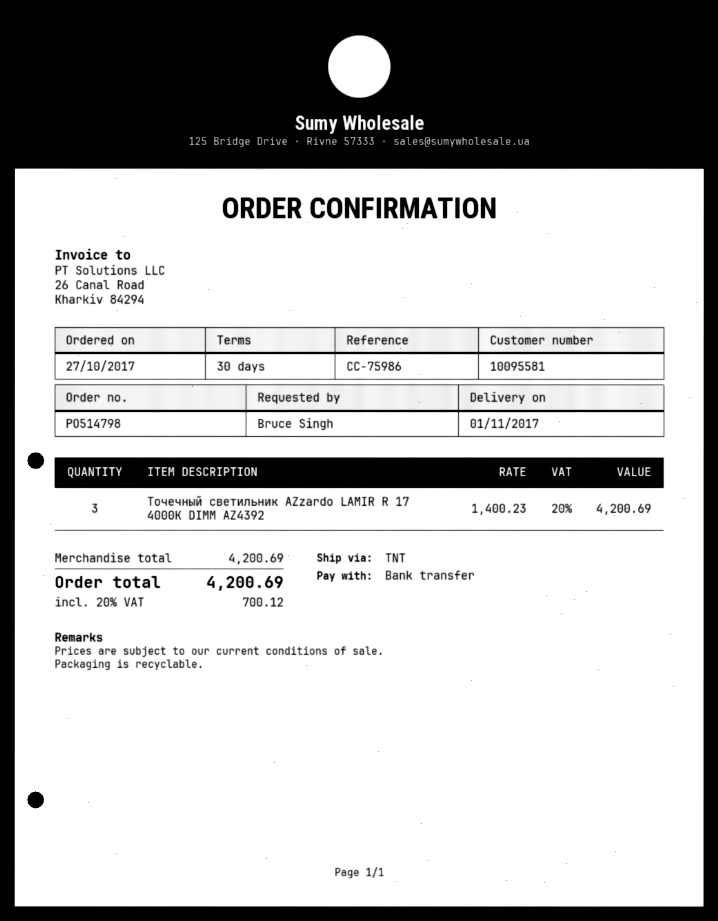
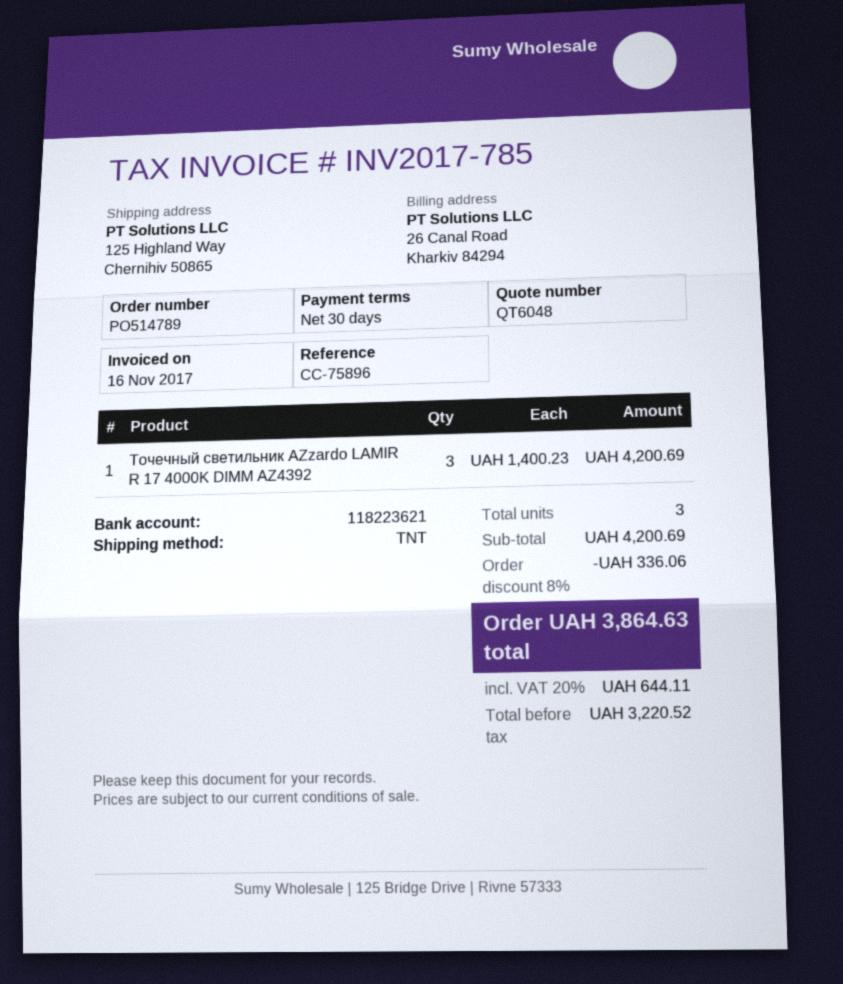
order number: PO514798 -> PO514789
reference: CC-75986 -> CC-75896
discount: none -> 8% = 336.06
tax: 20% = 700.12 -> 20% = 644.11
total: 4200.69 -> 3864.63

